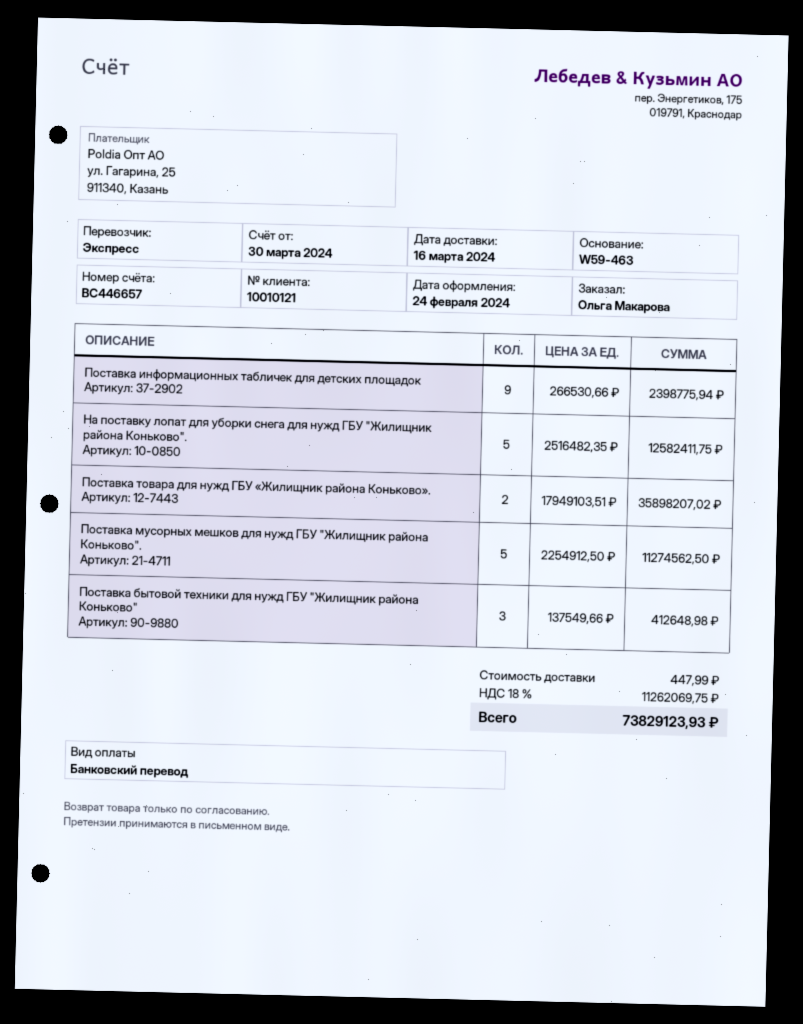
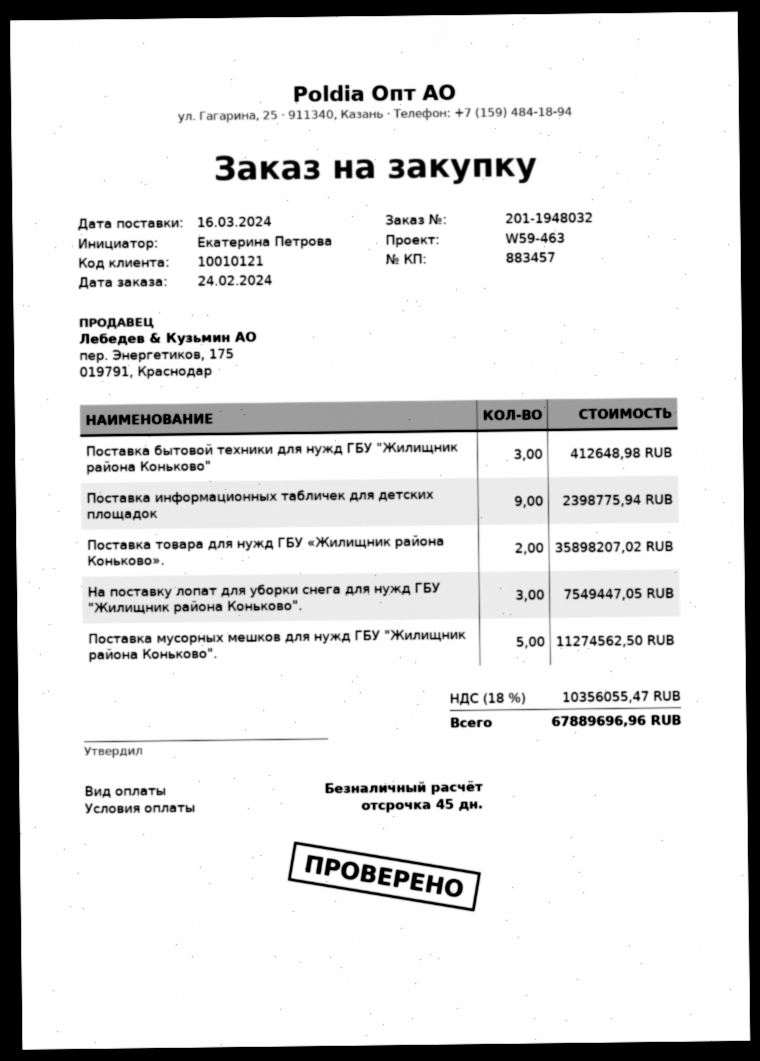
ordered by: Ольга Макарова -> Екатерина Петрова
На поставку лопат для уборки снега для нужд ГБУ "Жилищник района Коньково".: 5 for 12582411.75 -> 3 for 7549447.05
shipping: 447.99 -> none
tax: 18% = 11262069.75 -> 18% = 10356055.47
total: 73829123.93 -> 67889696.96

